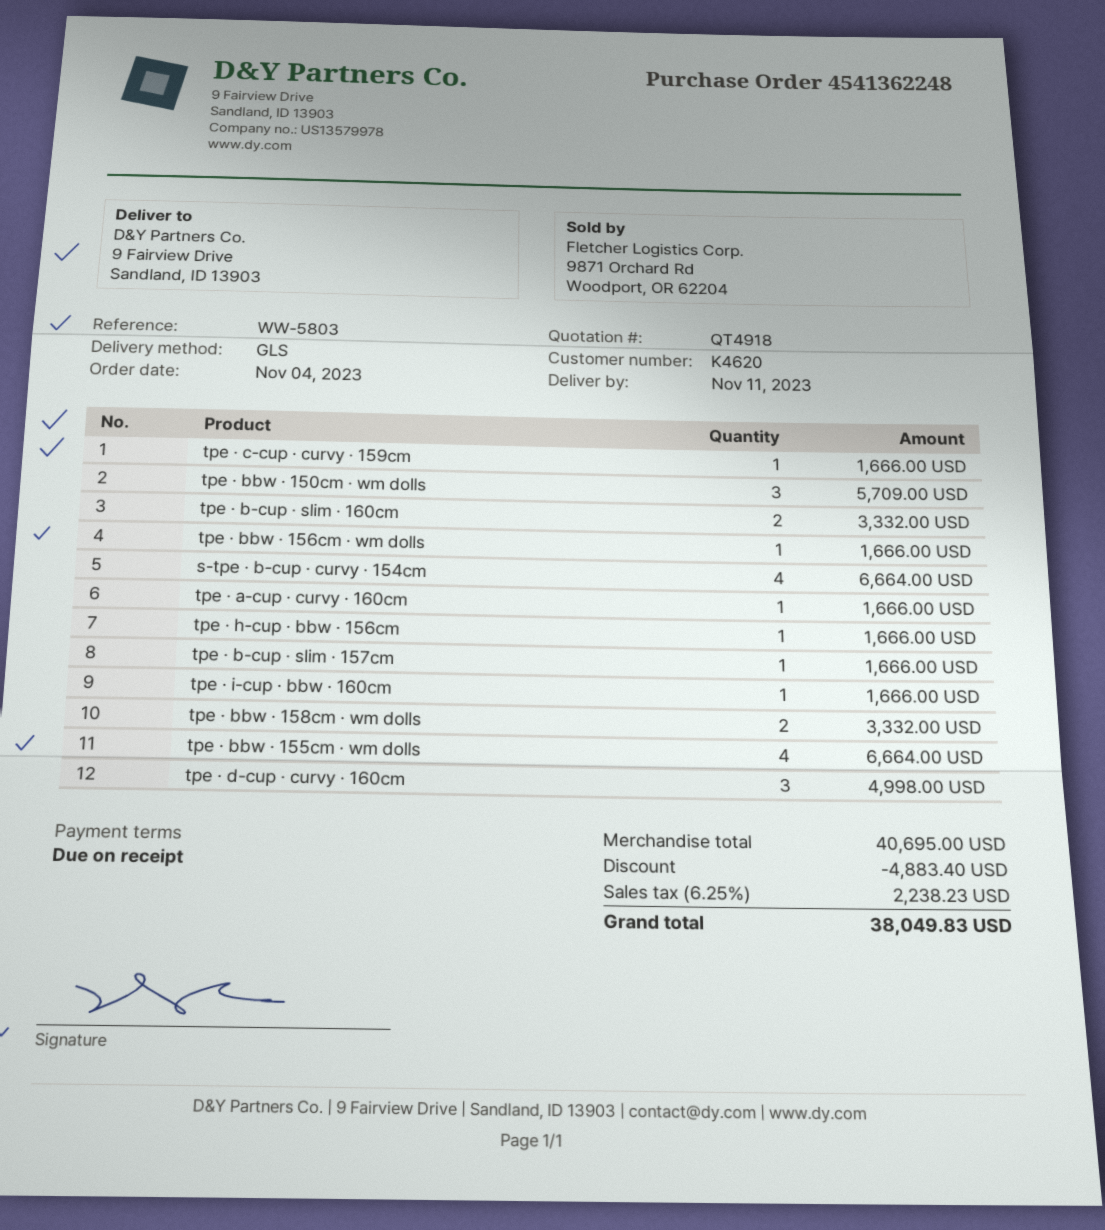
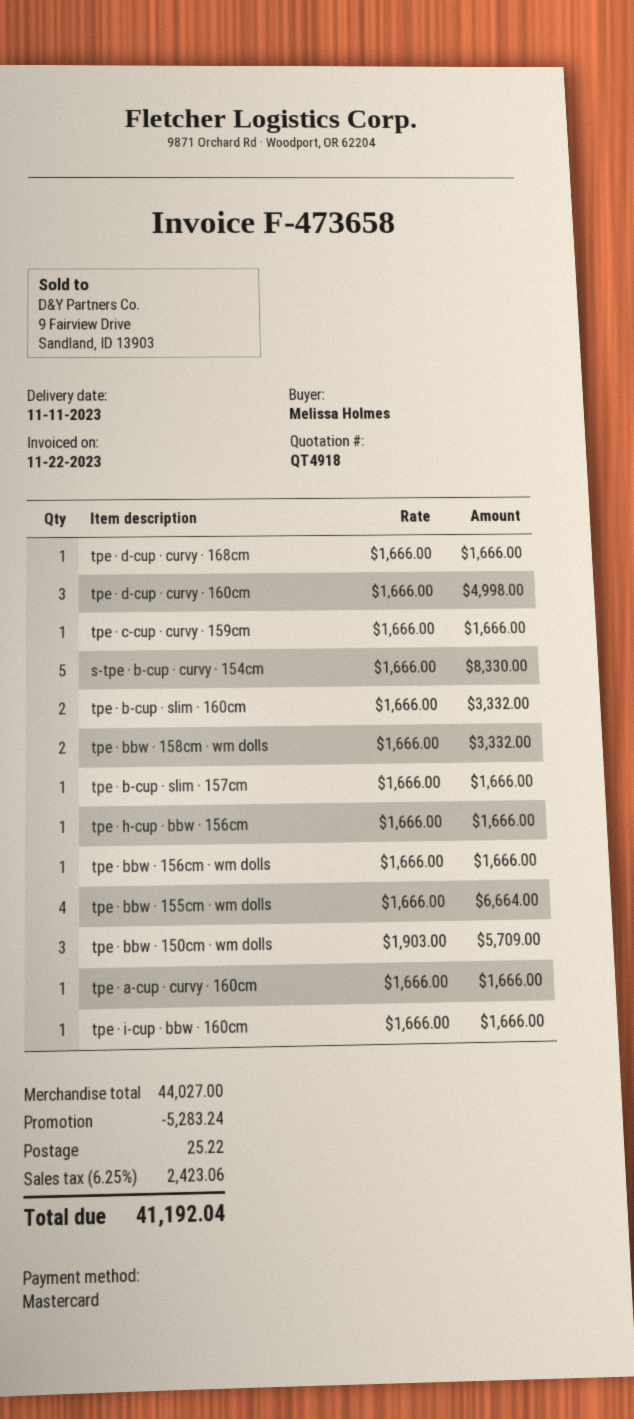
s-tpe · b-cup · curvy · 154cm: 4 for 6664.00 -> 5 for 8330.00
tpe · d-cup · curvy · 168cm: none -> 1 for 1666.00
subtotal: 40695.00 -> 44027.00
discount: 4883.40 -> 5283.24
shipping: none -> 25.22
tax: 6.25% = 2238.23 -> 6.25% = 2423.06
total: 38049.83 -> 41192.04

